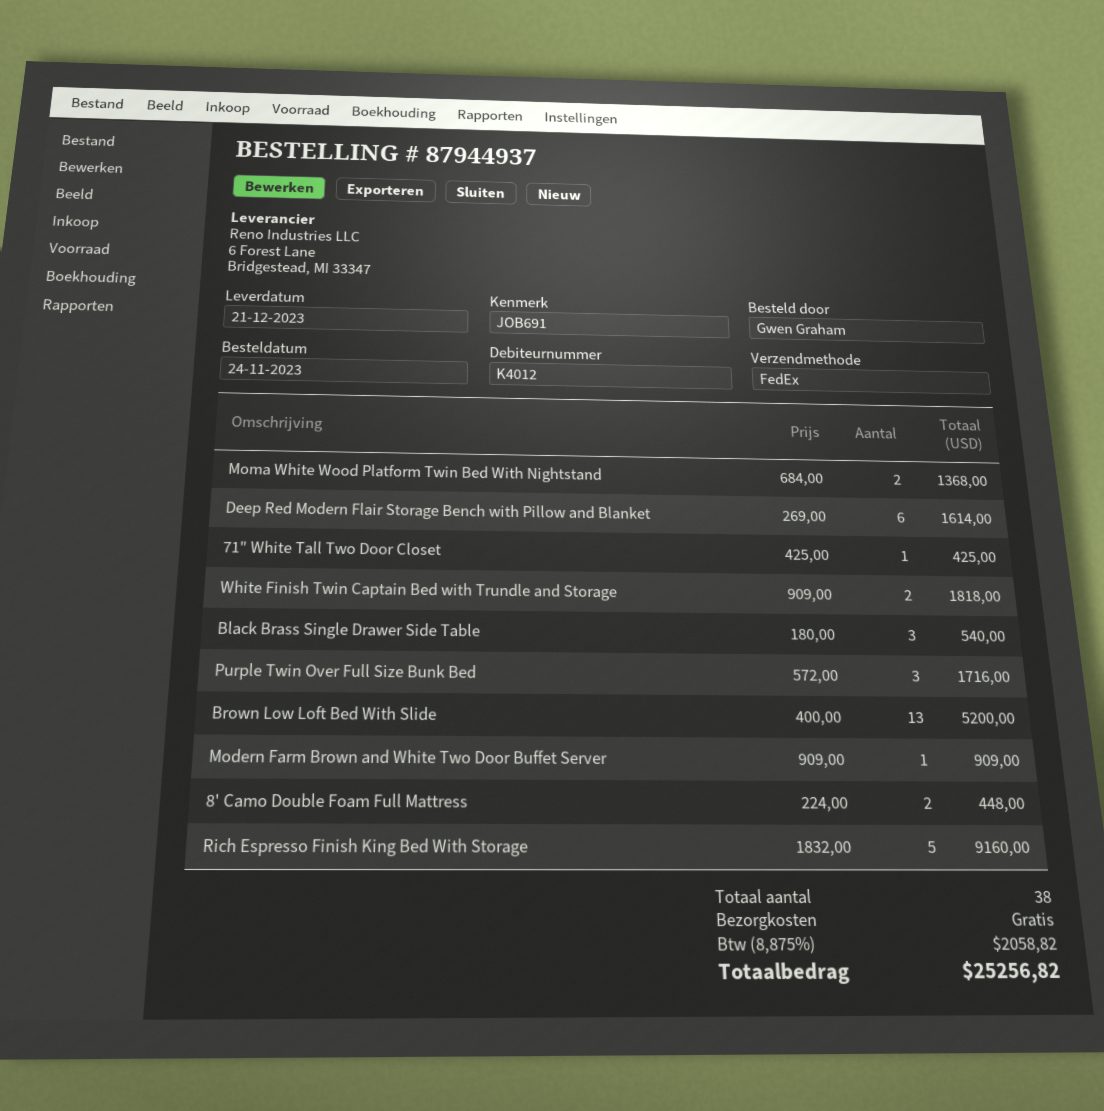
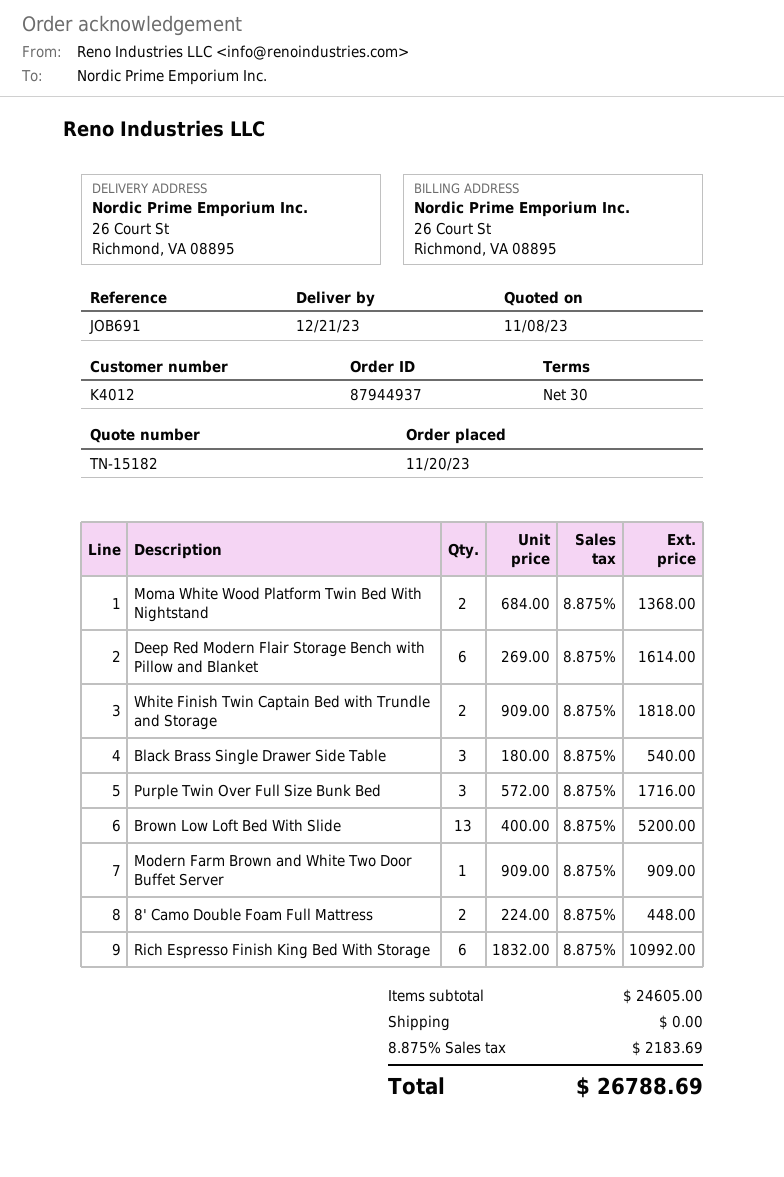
order date: 2023-11-24 -> 2023-11-20
71" White Tall Two Door Closet: 1 x 425.00 = 425.00 -> none
Rich Espresso Finish King Bed With Storage: 5 x 1832.00 = 9160.00 -> 6 x 1832.00 = 10992.00
tax: 8.875% = 2058.82 -> 8.875% = 2183.69
total: 25256.82 -> 26788.69

